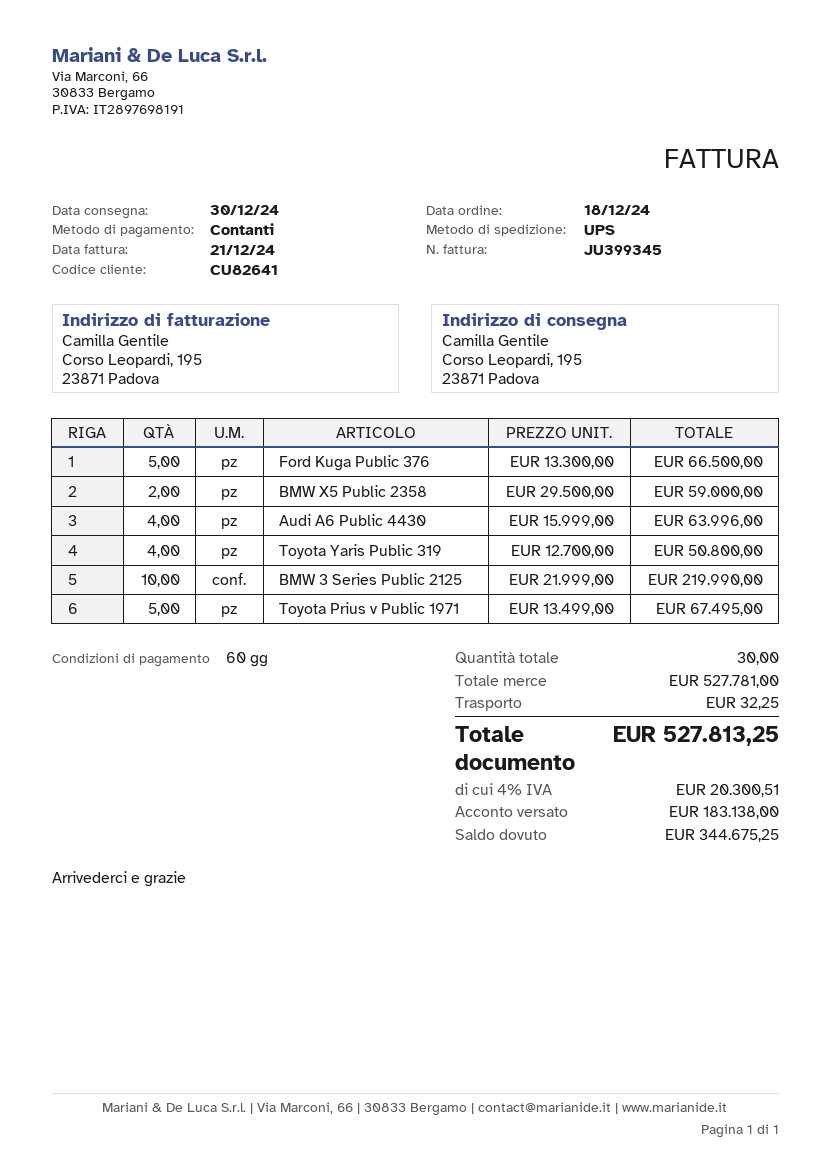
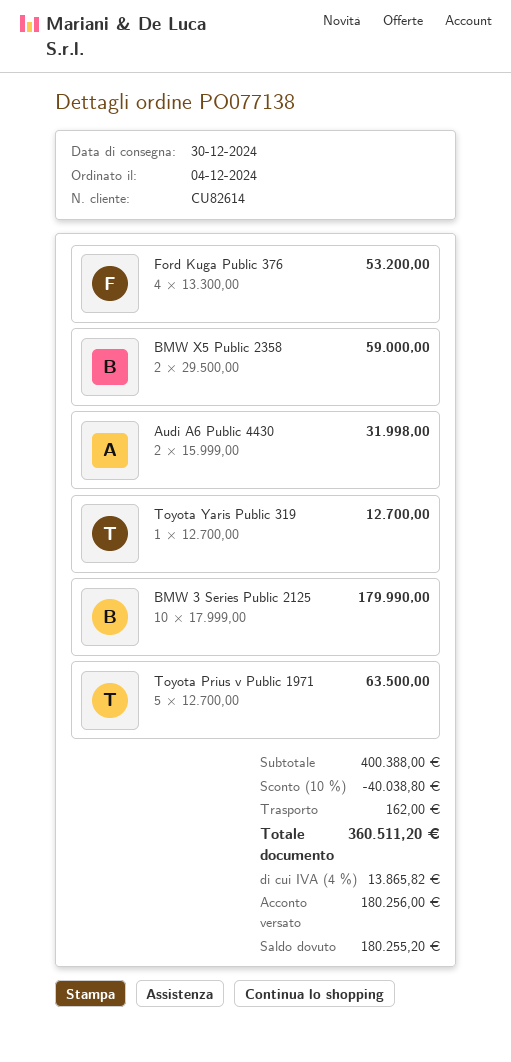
order date: 2024-12-18 -> 2024-12-04
customer number: CU82641 -> CU82614
Ford Kuga Public 376: 5 x 13300.00 = 66500.00 -> 4 x 13300.00 = 53200.00
Audi A6 Public 4430: 4 x 15999.00 = 63996.00 -> 2 x 15999.00 = 31998.00
Toyota Yaris Public 319: 4 x 12700.00 = 50800.00 -> 1 x 12700.00 = 12700.00
BMW 3 Series Public 2125: 10 x 21999.00 = 219990.00 -> 10 x 17999.00 = 179990.00
Toyota Prius v Public 1971: 5 x 13499.00 = 67495.00 -> 5 x 12700.00 = 63500.00
subtotal: 527781.00 -> 400388.00
discount: none -> 10% = 40038.80
shipping: 32.25 -> 162.00
tax: 4% = 20300.51 -> 4% = 13865.82
total: 527813.25 -> 360511.20
deposit: 183138.00 -> 180256.00
balance: 344675.25 -> 180255.20

